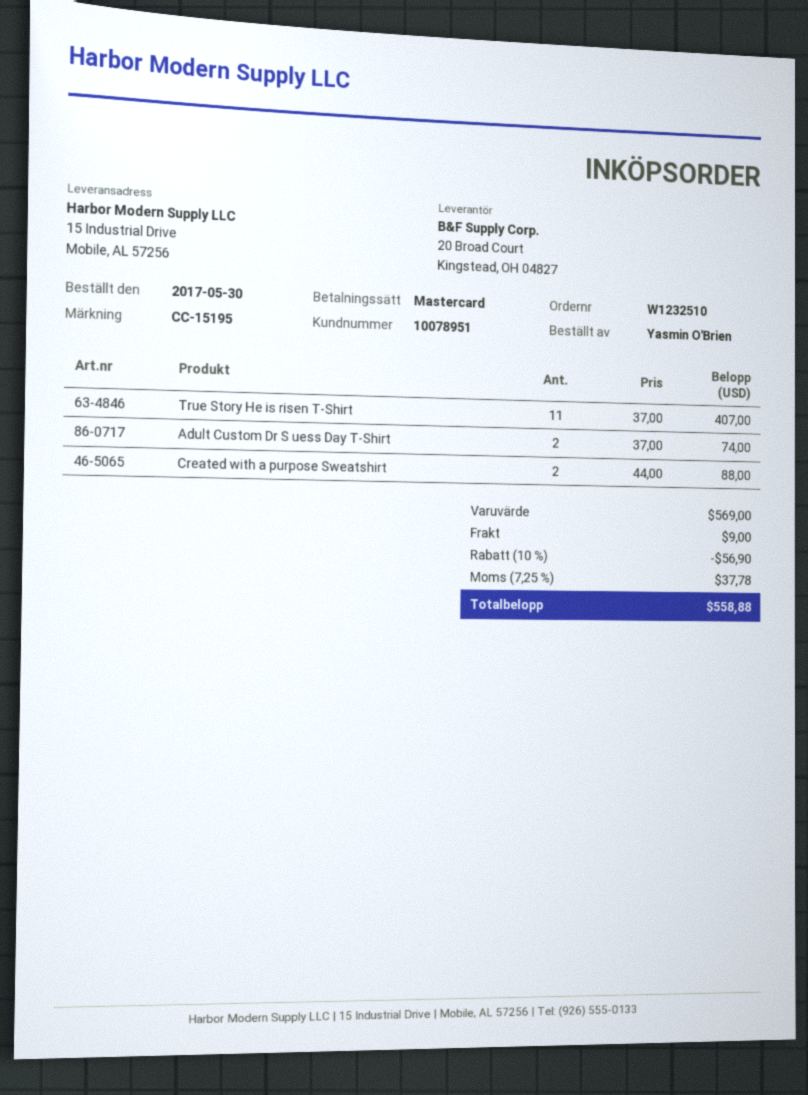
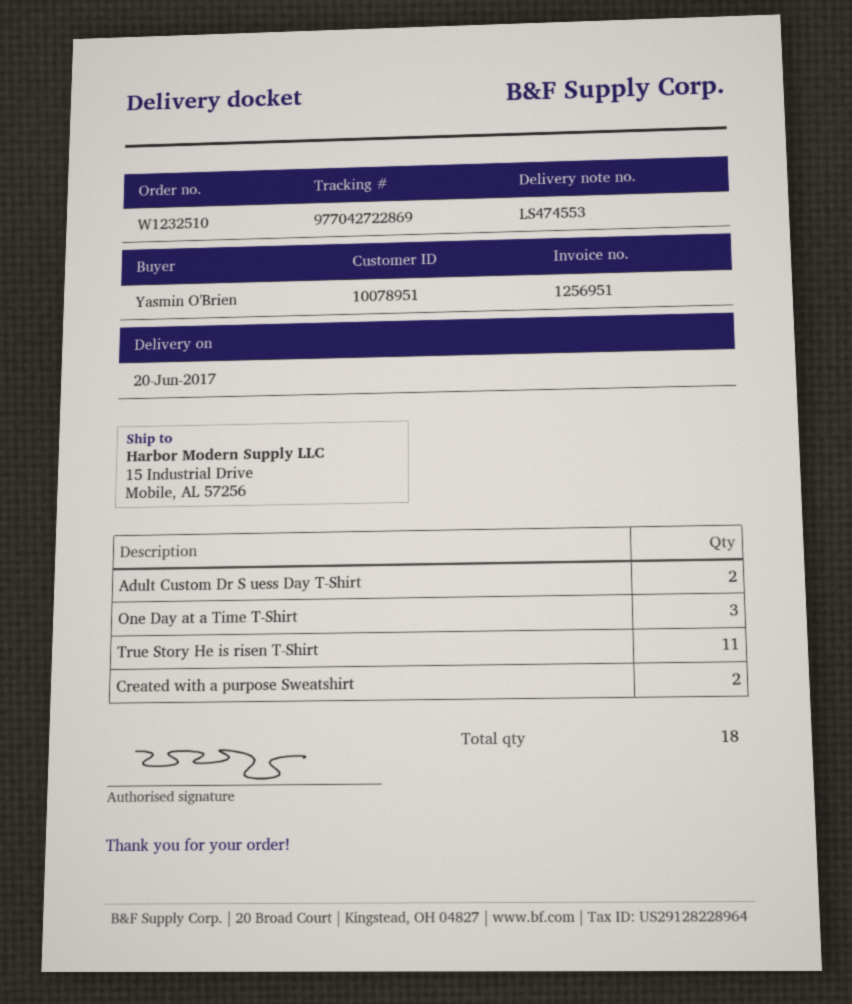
One Day at a Time T-Shirt: none -> 3

